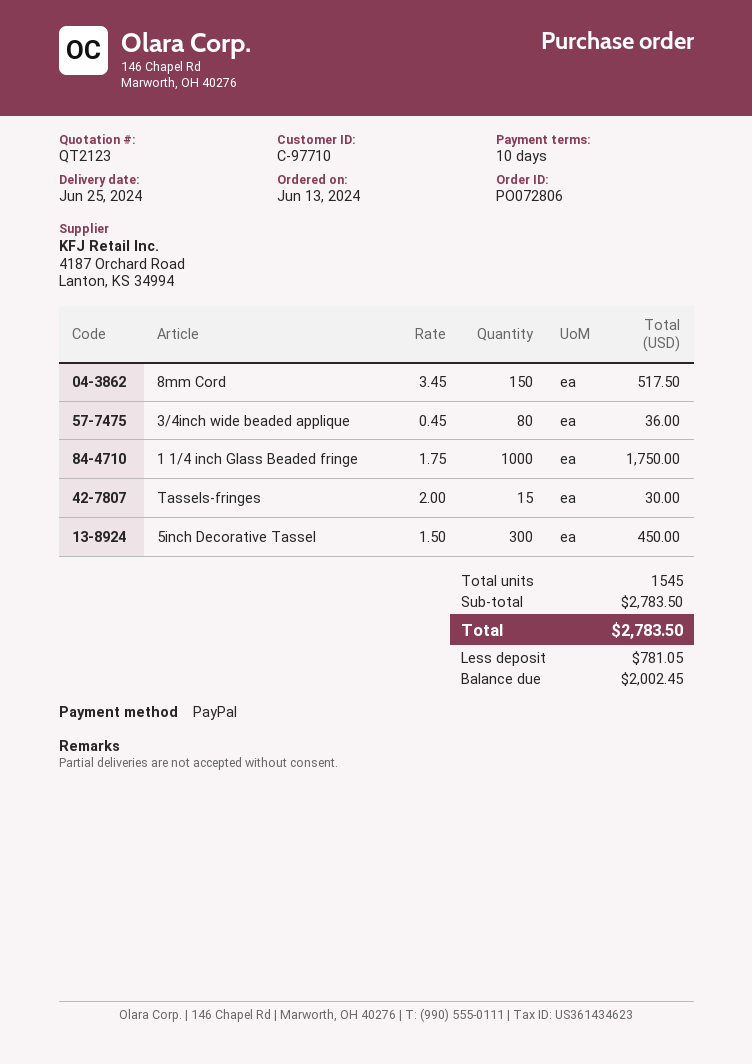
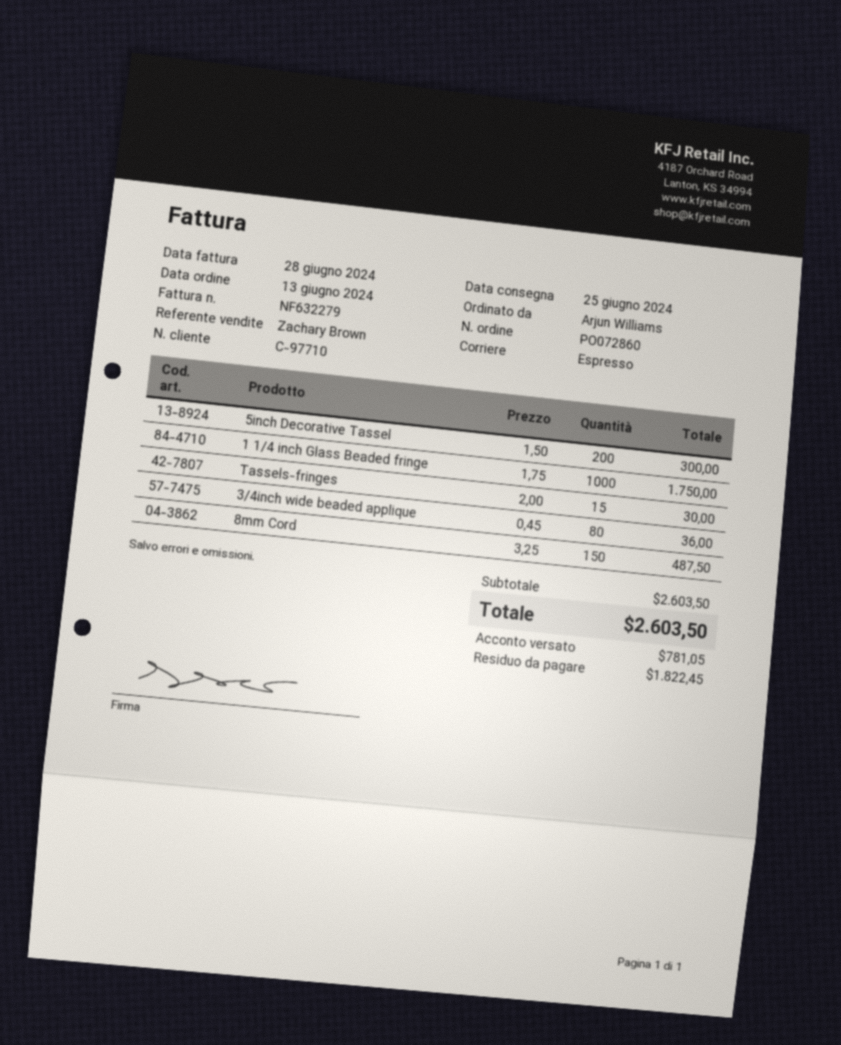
order number: PO072806 -> PO072860
8mm Cord: 150 x 3.45 = 517.50 -> 150 x 3.25 = 487.50
5inch Decorative Tassel: 300 x 1.50 = 450.00 -> 200 x 1.50 = 300.00
subtotal: 2783.50 -> 2603.50
total: 2783.50 -> 2603.50
balance: 2002.45 -> 1822.45

